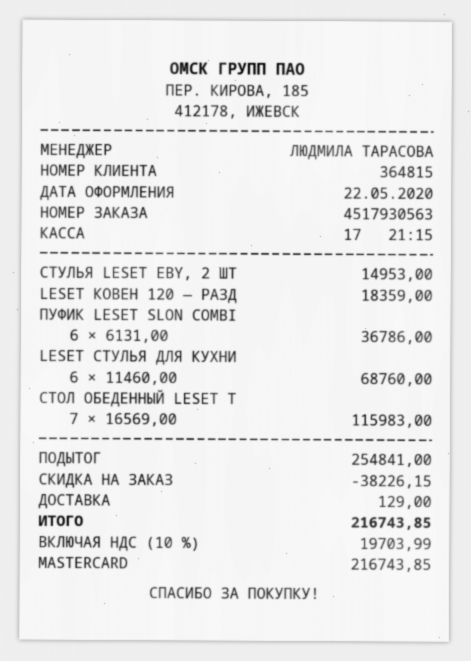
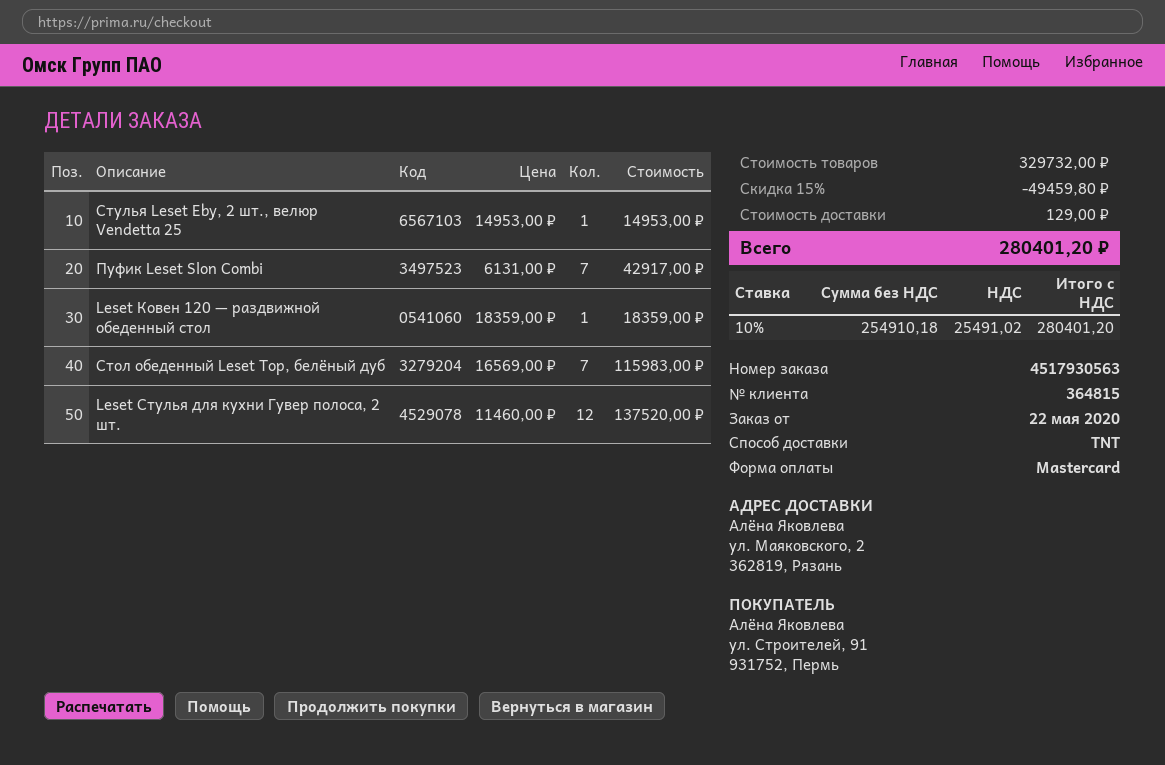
ПУФИК LESET SLON COMBI: 6 x 6131.00 = 36786.00 -> 7 x 6131.00 = 42917.00
LESET СТУЛЬЯ ДЛЯ КУХНИ: 6 x 11460.00 = 68760.00 -> 12 x 11460.00 = 137520.00
subtotal: 254841.00 -> 329732.00
discount: 38226.15 -> 49459.80
tax: 10% = 19703.99 -> 10% = 25491.02
total: 216743.85 -> 280401.20

